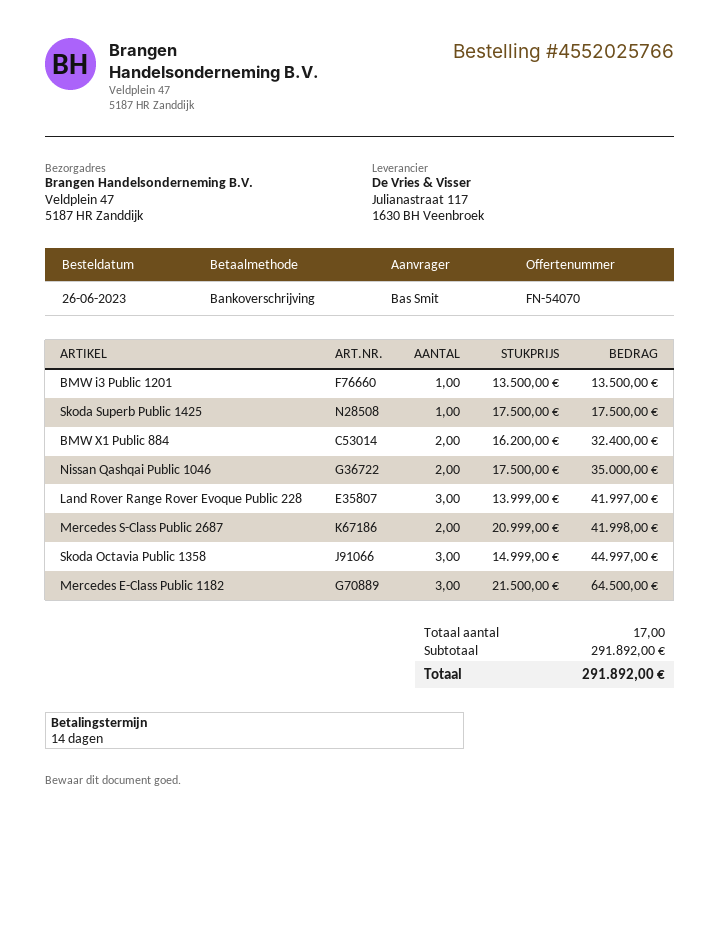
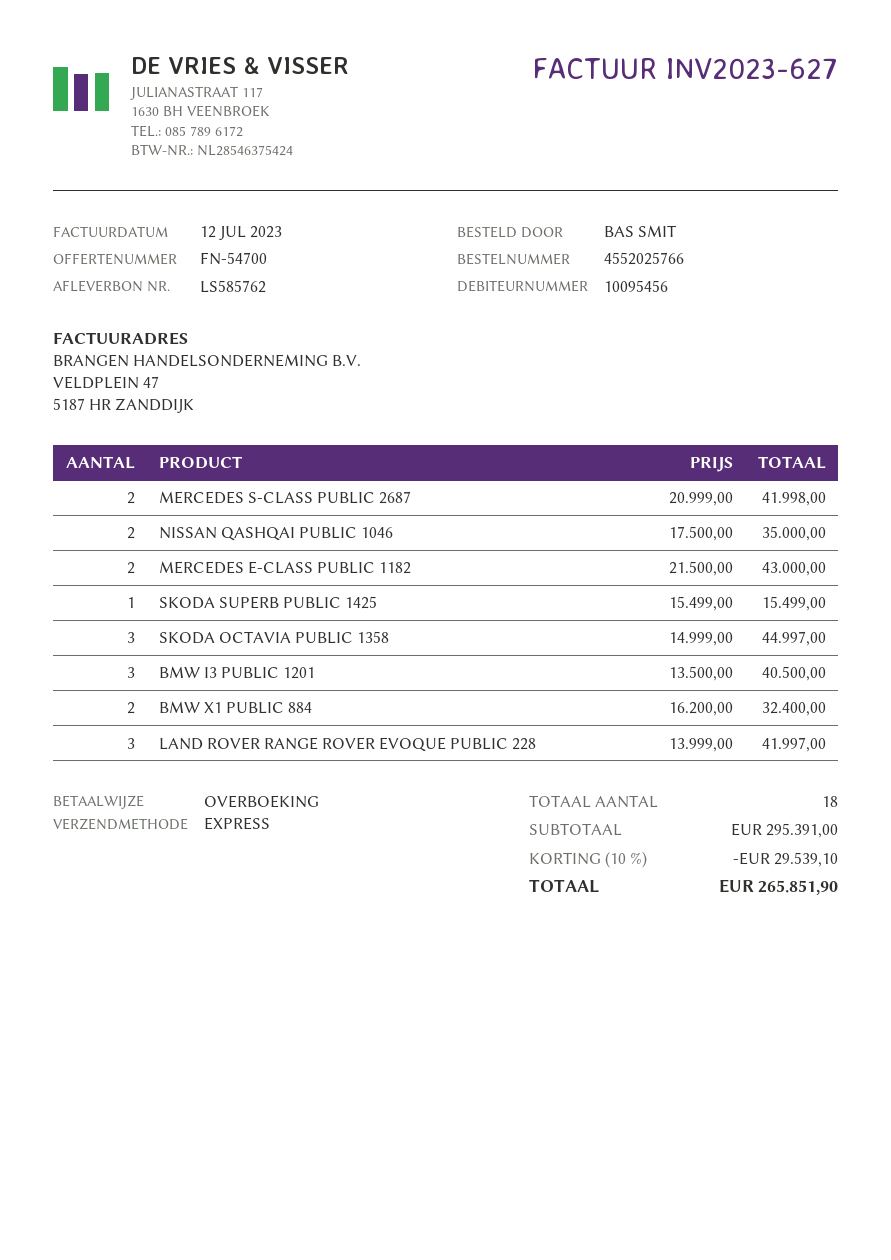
quote number: FN-54070 -> FN-54700
BMW i3 Public 1201: 1 x 13500.00 = 13500.00 -> 3 x 13500.00 = 40500.00
Skoda Superb Public 1425: 1 x 17500.00 = 17500.00 -> 1 x 15499.00 = 15499.00
Mercedes E-Class Public 1182: 3 x 21500.00 = 64500.00 -> 2 x 21500.00 = 43000.00
total quantity: 17 -> 18
subtotal: 291892.00 -> 295391.00
discount: none -> 10% = 29539.10
total: 291892.00 -> 265851.90

